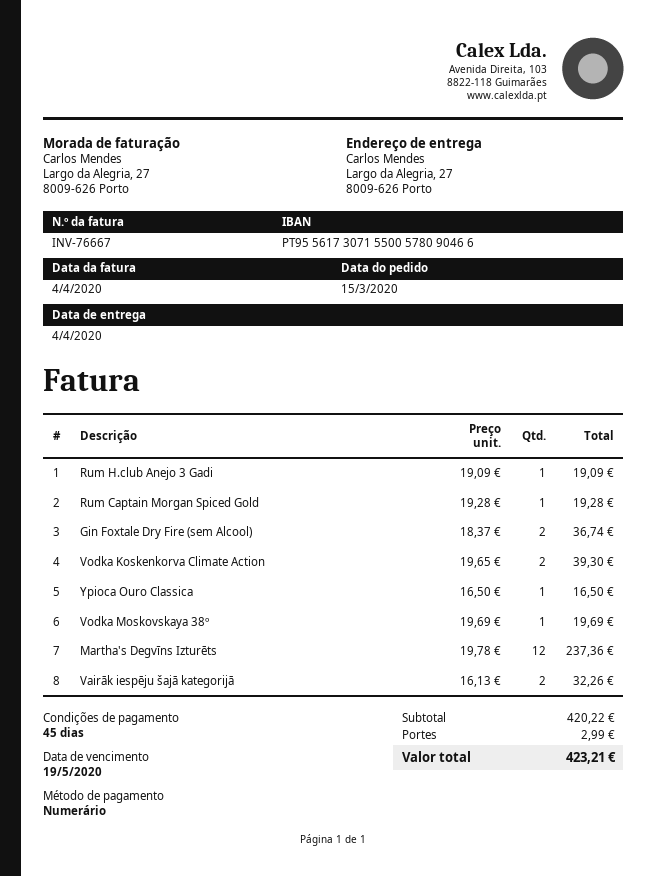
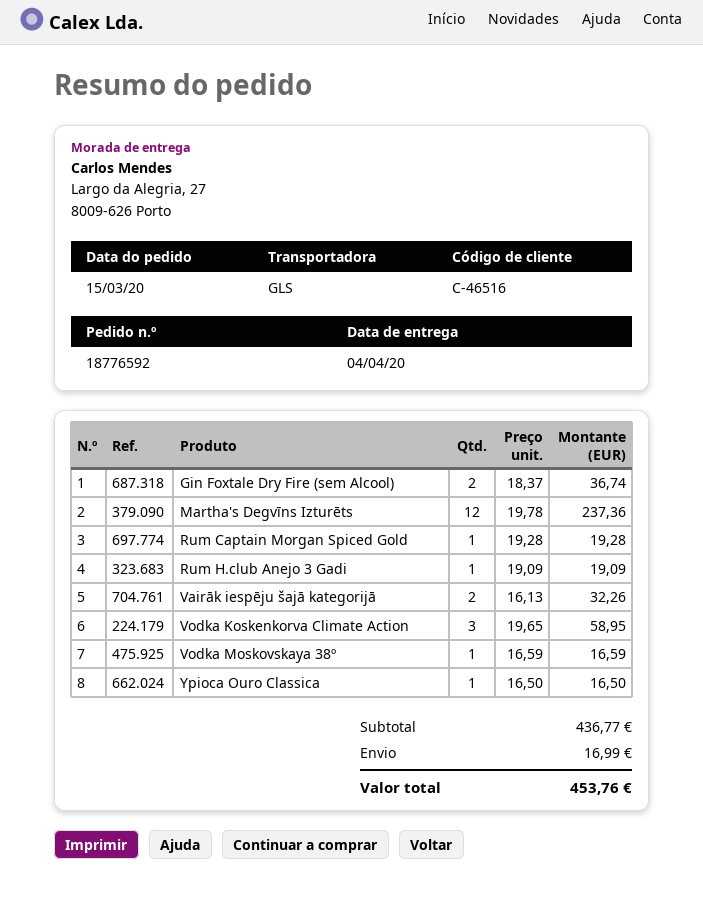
Vodka Koskenkorva Climate Action: 2 x 19.65 = 39.30 -> 3 x 19.65 = 58.95
Vodka Moskovskaya 38º: 1 x 19.69 = 19.69 -> 1 x 16.59 = 16.59
subtotal: 420.22 -> 436.77
shipping: 2.99 -> 16.99
total: 423.21 -> 453.76

